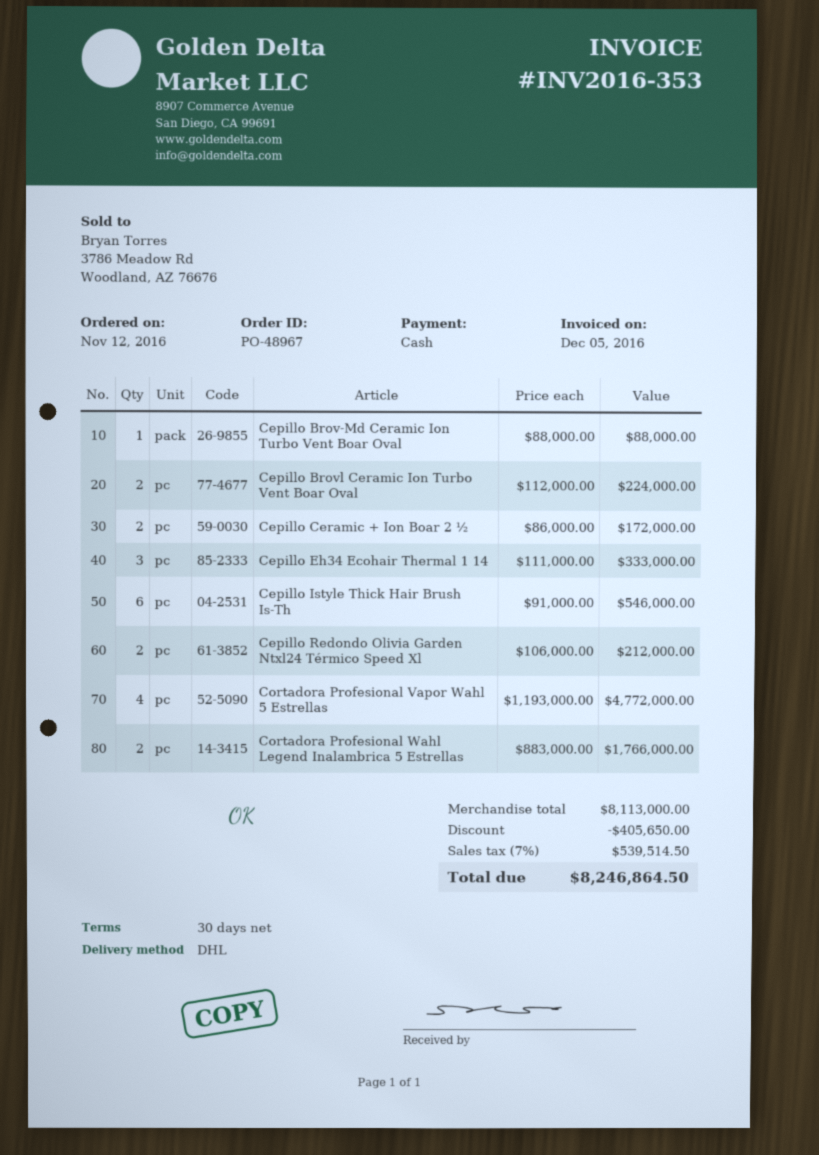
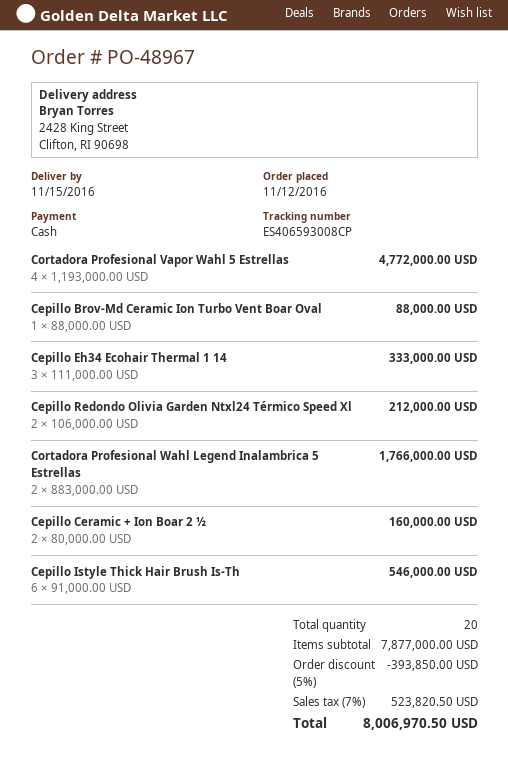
Cepillo Brovl Ceramic Ion Turbo Vent Boar Oval: 2 x 112000.00 = 224000.00 -> none
Cepillo Ceramic + Ion Boar 2 ½: 2 x 86000.00 = 172000.00 -> 2 x 80000.00 = 160000.00
subtotal: 8113000.00 -> 7877000.00
discount: 405650.00 -> 393850.00
tax: 7% = 539514.50 -> 7% = 523820.50
total: 8246864.50 -> 8006970.50

